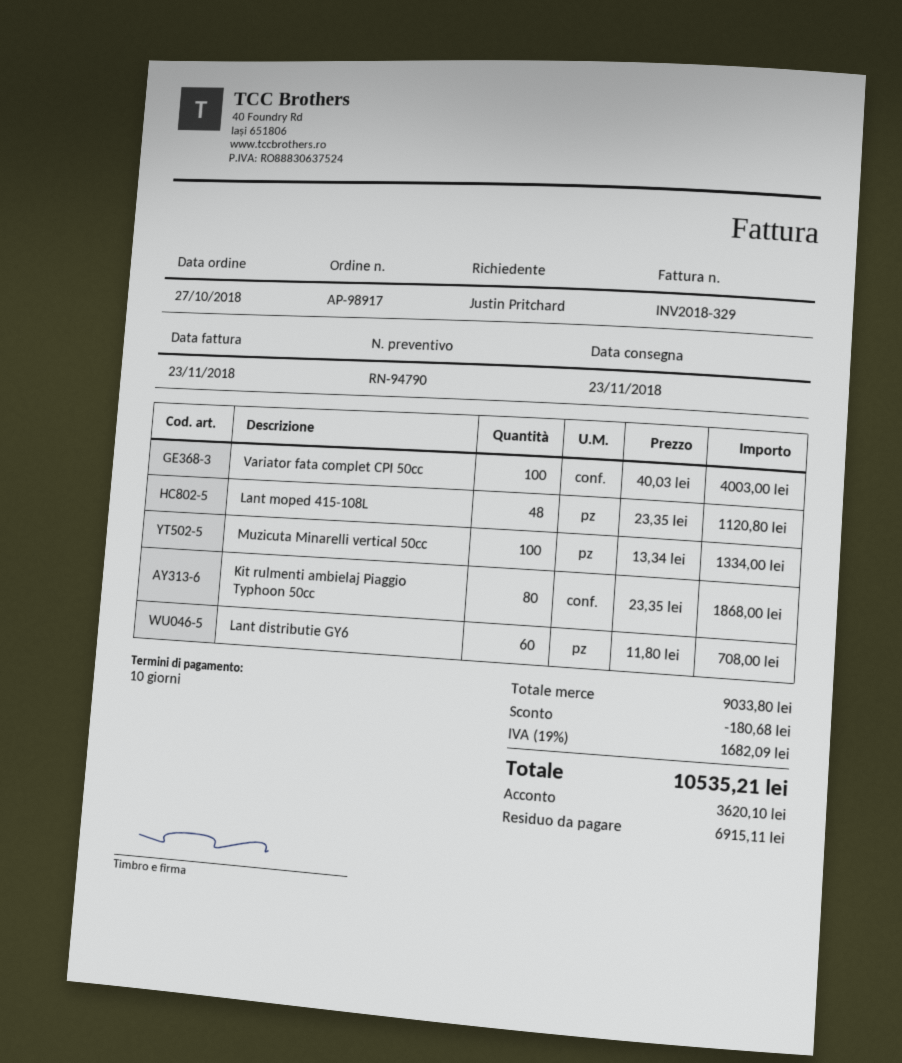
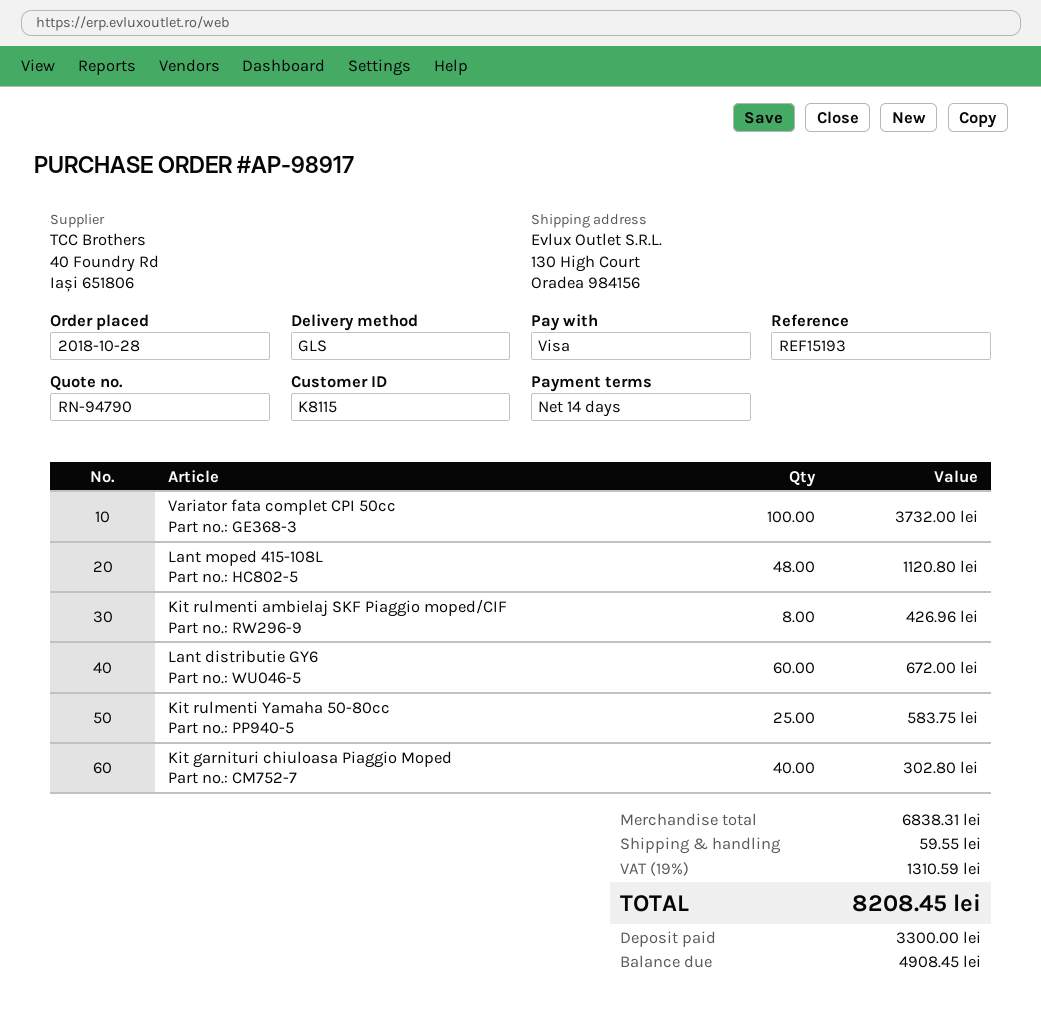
order date: 2018-10-27 -> 2018-10-28
payment terms: 10 days -> 14 days
Variator fata complet CPI 50cc: 100 for 4003.00 -> 100 for 3732.00
Muzicuta Minarelli vertical 50cc: 100 for 1334.00 -> none
Kit rulmenti ambielaj Piaggio Typhoon 50cc: 80 for 1868.00 -> none
Lant distributie GY6: 60 for 708.00 -> 60 for 672.00
Kit rulmenti ambielaj SKF Piaggio moped/CIF: none -> 8 for 426.96
Kit rulmenti Yamaha 50-80cc: none -> 25 for 583.75
Kit garnituri chiuloasa Piaggio Moped: none -> 40 for 302.80
subtotal: 9033.80 -> 6838.31
discount: 180.68 -> none
shipping: none -> 59.55
tax: 19% = 1682.09 -> 19% = 1310.59
total: 10535.21 -> 8208.45
deposit: 3620.10 -> 3300.00
balance: 6915.11 -> 4908.45

